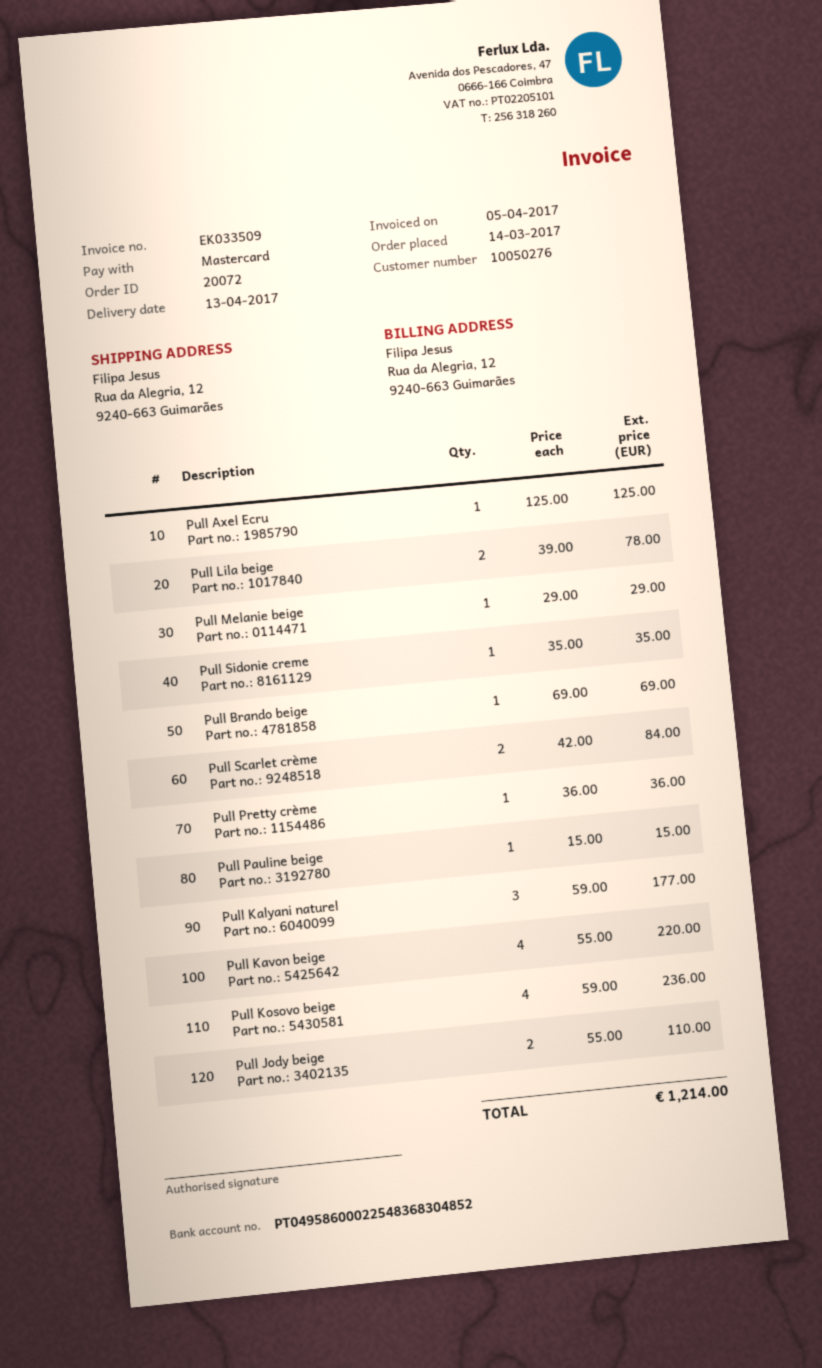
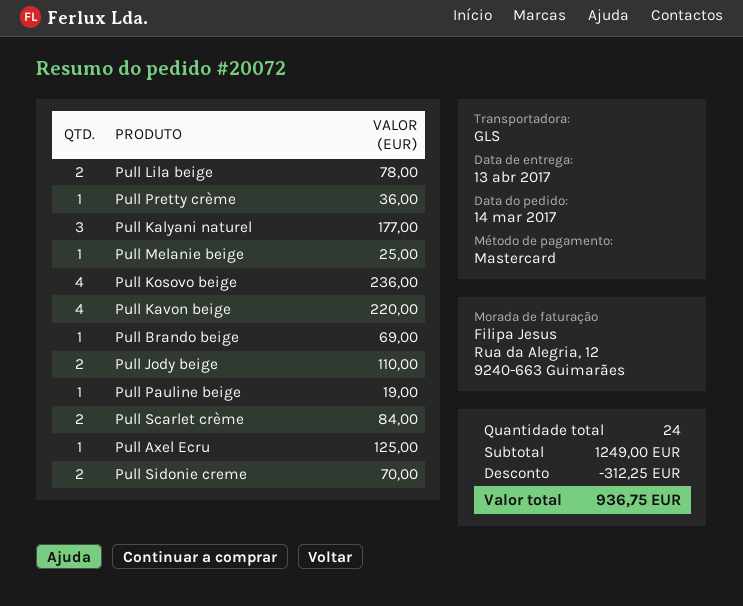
Pull Melanie beige: 1 for 29.00 -> 1 for 25.00
Pull Sidonie creme: 1 for 35.00 -> 2 for 70.00
Pull Pauline beige: 1 for 15.00 -> 1 for 19.00
discount: none -> 312.25
total: 1214.00 -> 936.75

